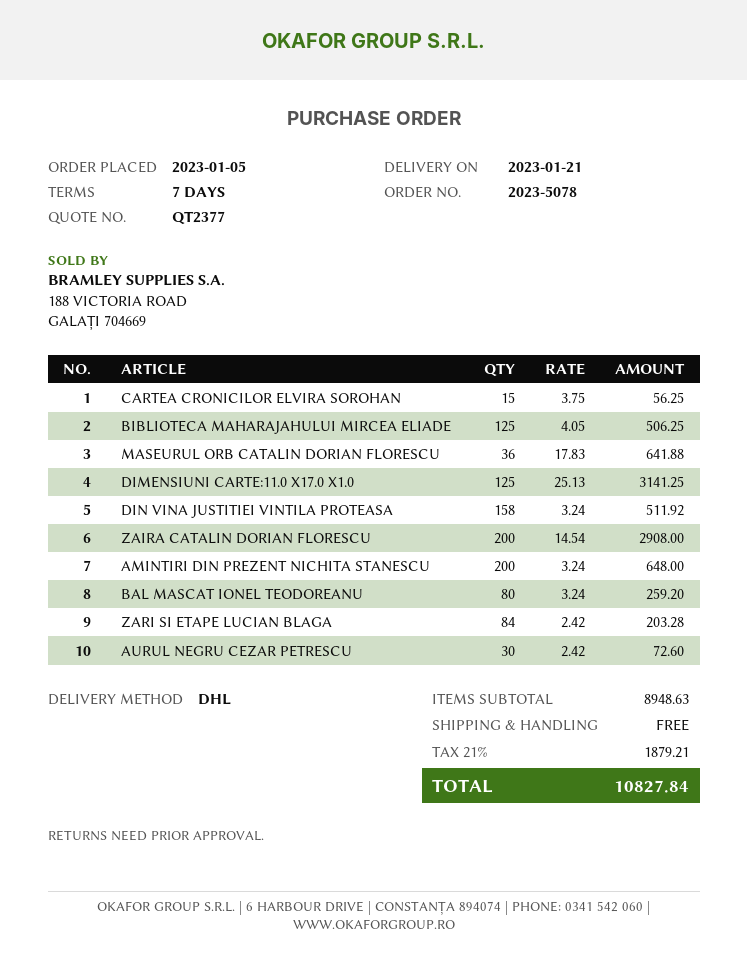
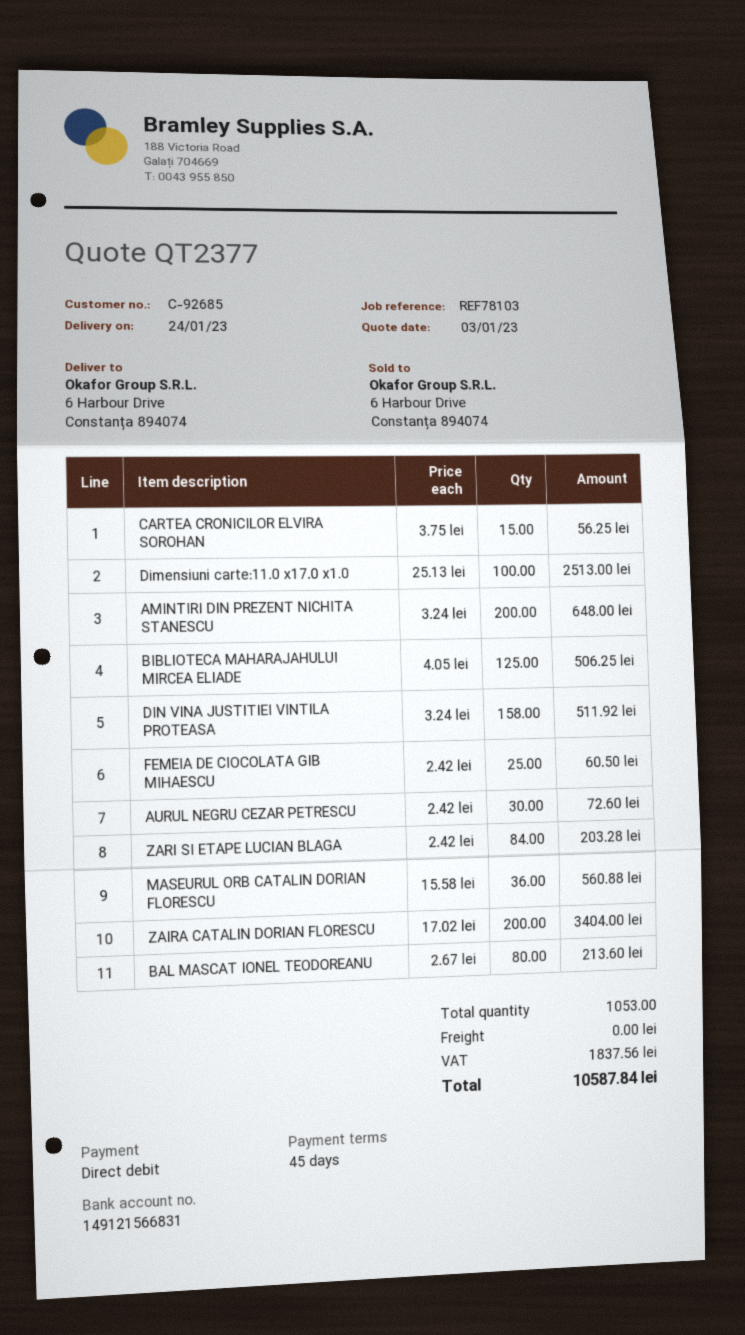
delivery date: 2023-01-21 -> 2023-01-24
payment terms: 7 days -> 45 days
MASEURUL ORB CATALIN DORIAN FLORESCU: 36 x 17.83 = 641.88 -> 36 x 15.58 = 560.88
DIMENSIUNI CARTE:11.0 X17.0 X1.0: 125 x 25.13 = 3141.25 -> 100 x 25.13 = 2513.00
ZAIRA CATALIN DORIAN FLORESCU: 200 x 14.54 = 2908.00 -> 200 x 17.02 = 3404.00
BAL MASCAT IONEL TEODOREANU: 80 x 3.24 = 259.20 -> 80 x 2.67 = 213.60
FEMEIA DE CIOCOLATA GIB MIHAESCU: none -> 25 x 2.42 = 60.50
tax: 1879.21 -> 1837.56
total: 10827.84 -> 10587.84

